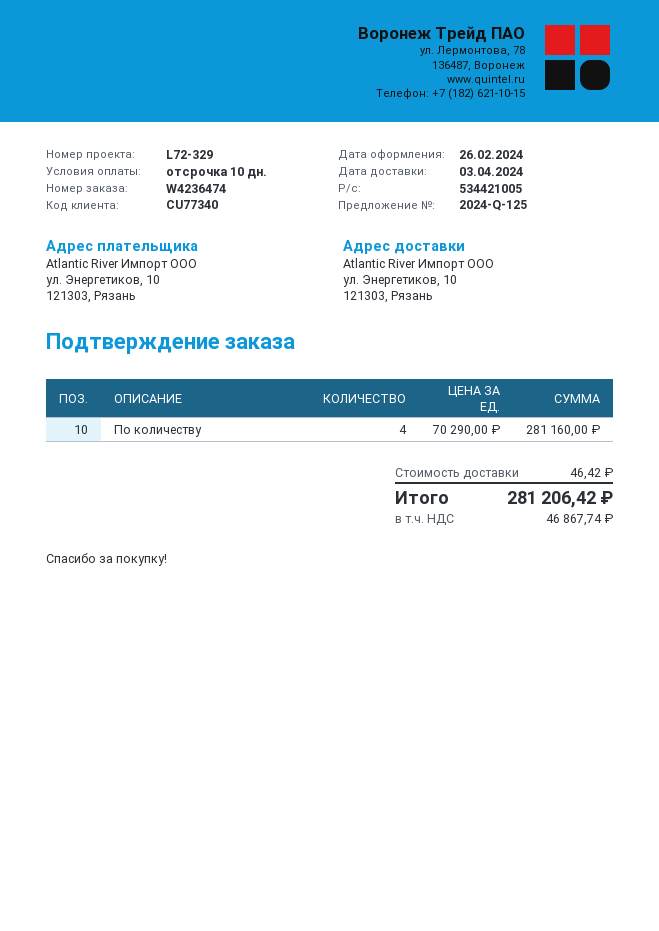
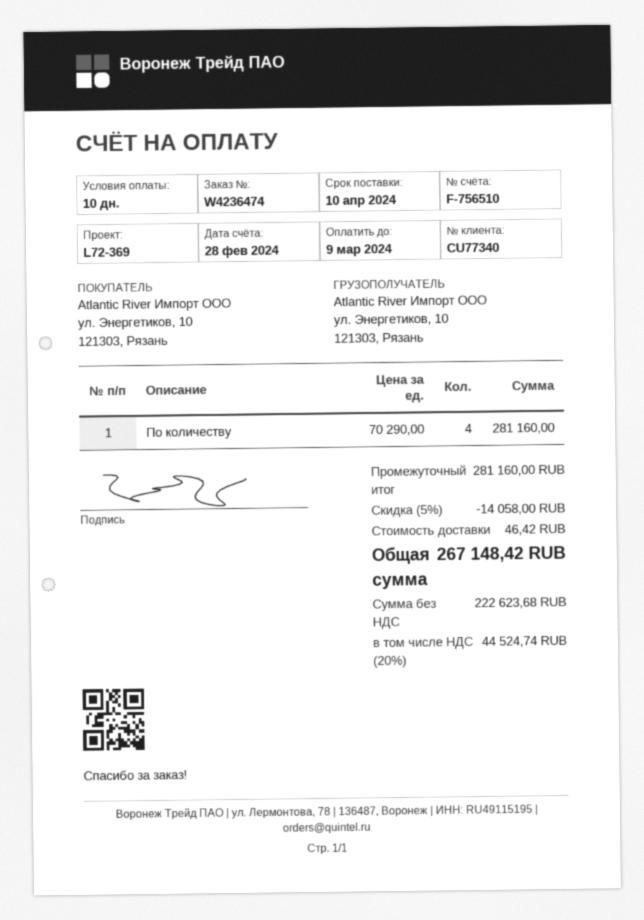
delivery date: 2024-04-03 -> 2024-04-10
reference: L72-329 -> L72-369
discount: none -> 5% = 14058.00
tax: 46867.74 -> 44524.74
total: 281206.42 -> 267148.42

